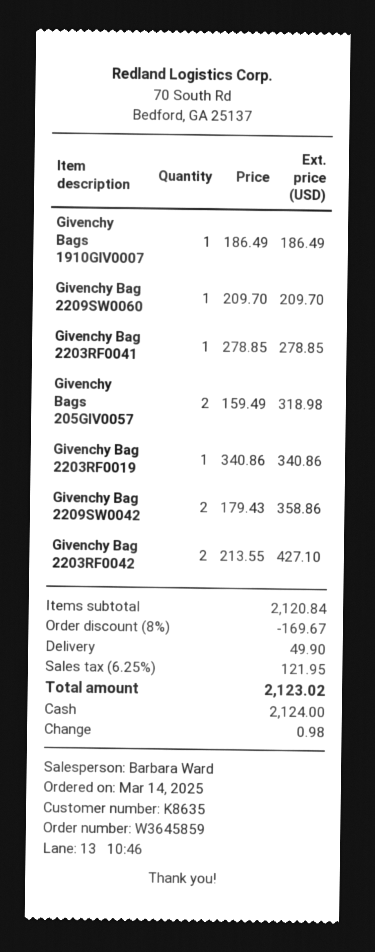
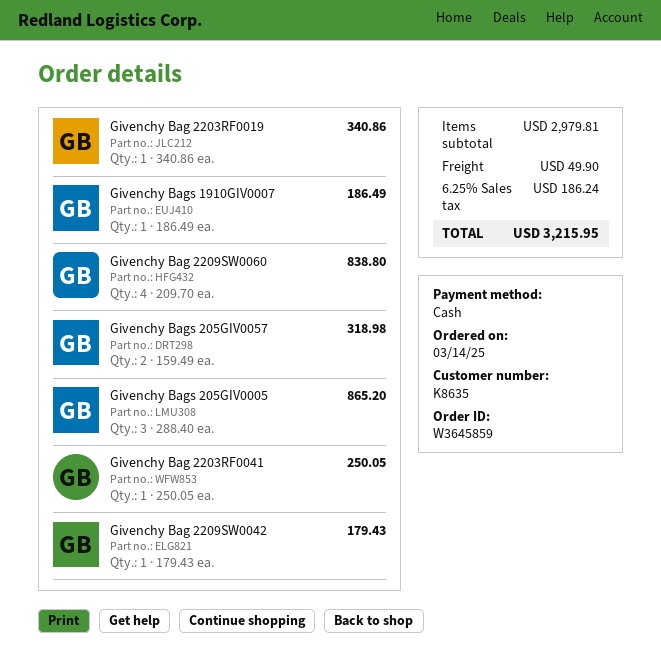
Givenchy Bag 2209SW0060: 1 x 209.70 = 209.70 -> 4 x 209.70 = 838.80
Givenchy Bag 2203RF0041: 1 x 278.85 = 278.85 -> 1 x 250.05 = 250.05
Givenchy Bag 2209SW0042: 2 x 179.43 = 358.86 -> 1 x 179.43 = 179.43
Givenchy Bag 2203RF0042: 2 x 213.55 = 427.10 -> none
Givenchy Bags 205GIV0005: none -> 3 x 288.40 = 865.20
subtotal: 2120.84 -> 2979.81
discount: 8% = 169.67 -> none
tax: 6.25% = 121.95 -> 6.25% = 186.24
total: 2123.02 -> 3215.95

